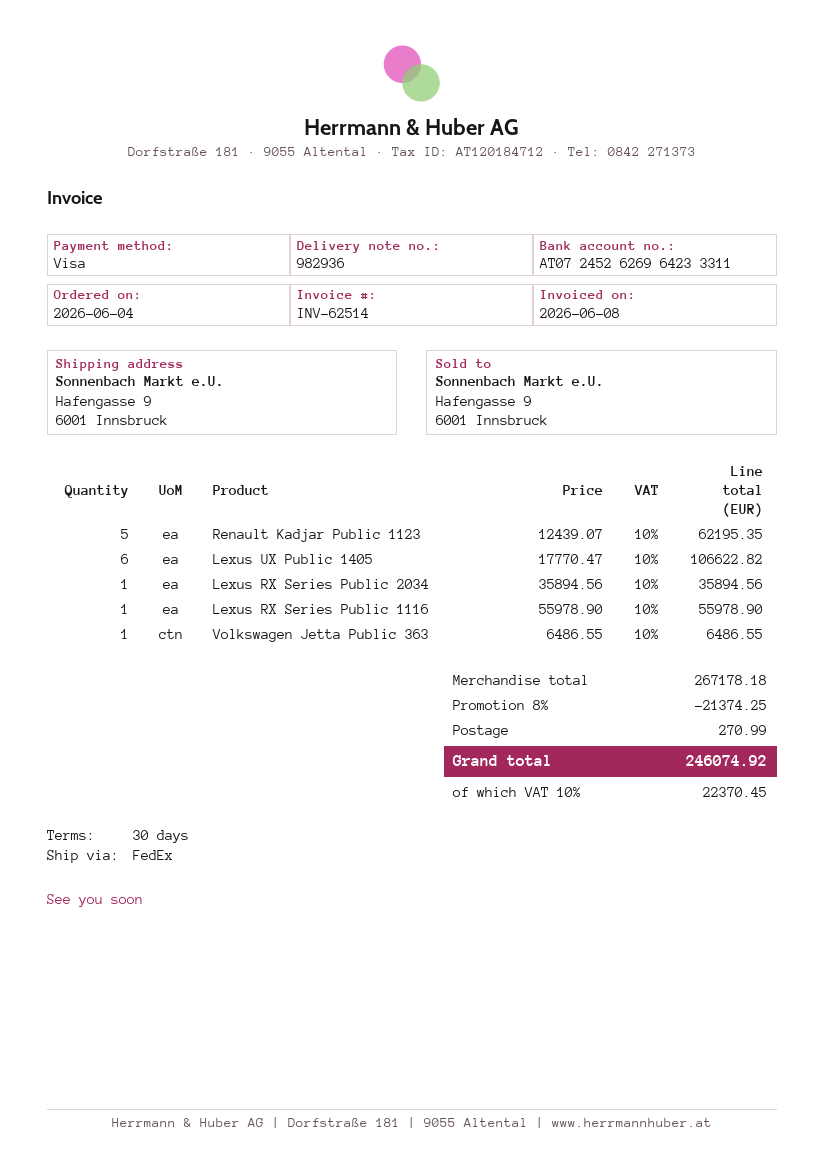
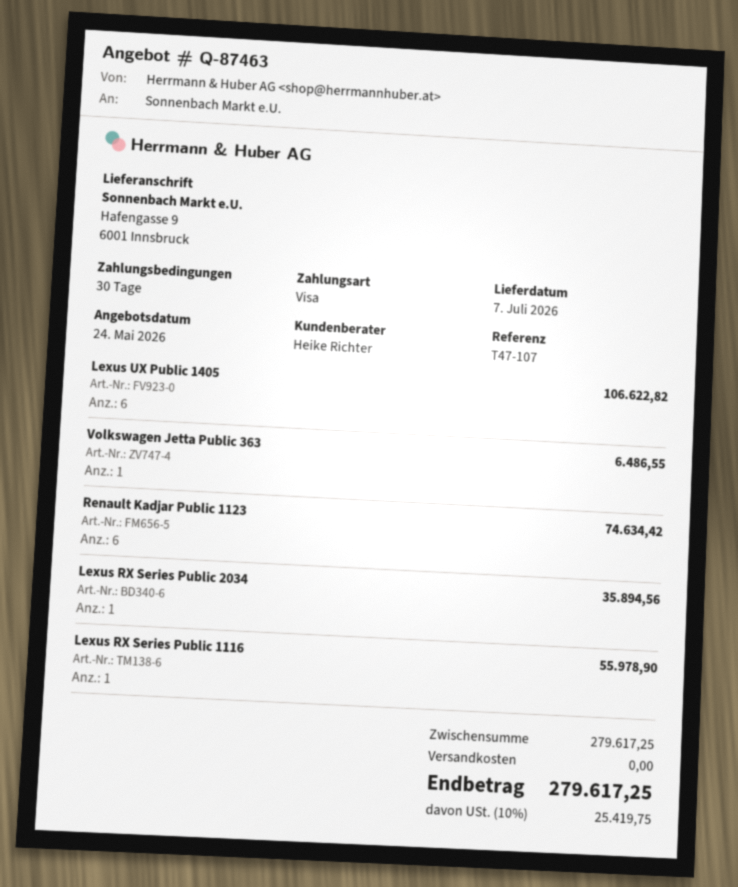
Renault Kadjar Public 1123: 5 for 62195.35 -> 6 for 74634.42
subtotal: 267178.18 -> 279617.25
discount: 8% = 21374.25 -> none
shipping: 270.99 -> 0.00
tax: 10% = 22370.45 -> 10% = 25419.75
total: 246074.92 -> 279617.25

